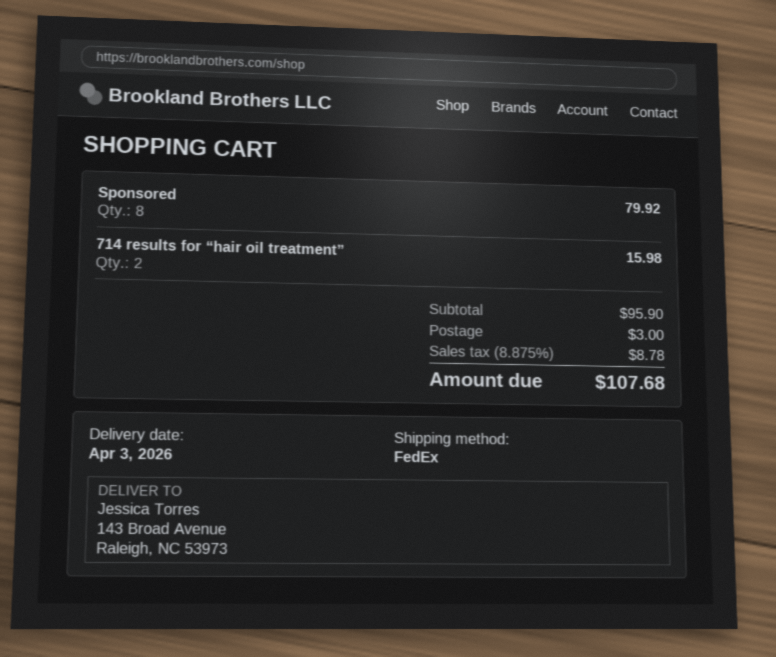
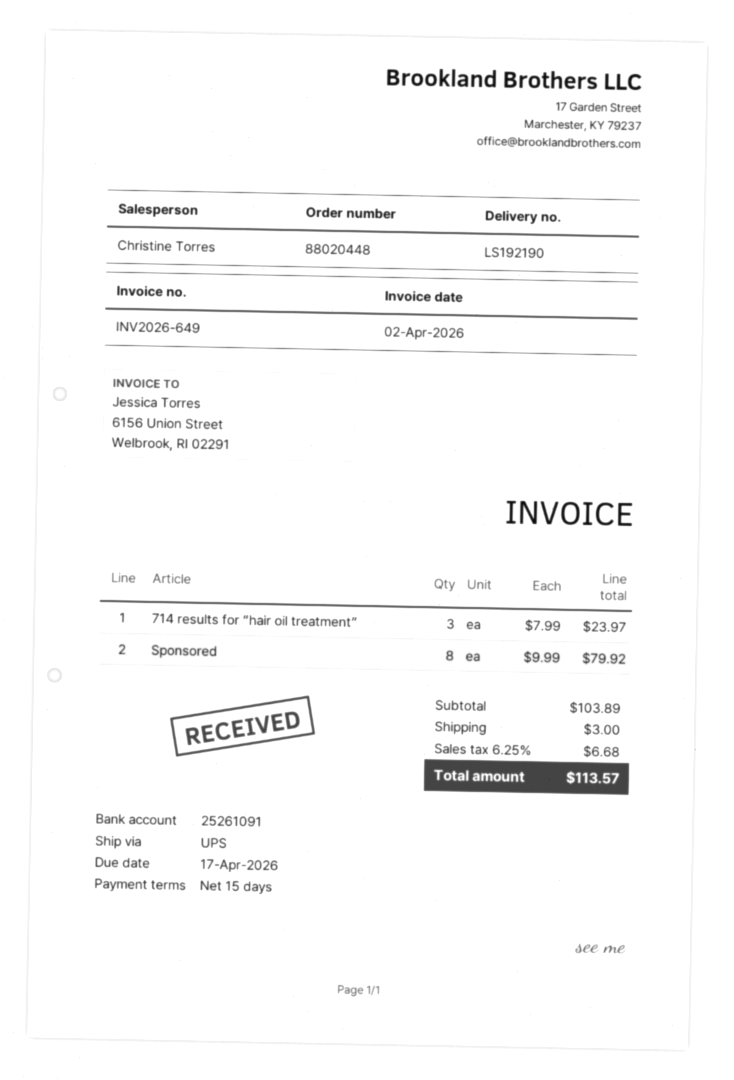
shipping method: FedEx -> UPS
714 results for “hair oil treatment”: 2 for 15.98 -> 3 for 23.97
subtotal: 95.90 -> 103.89
tax: 8.875% = 8.78 -> 6.25% = 6.68
total: 107.68 -> 113.57

